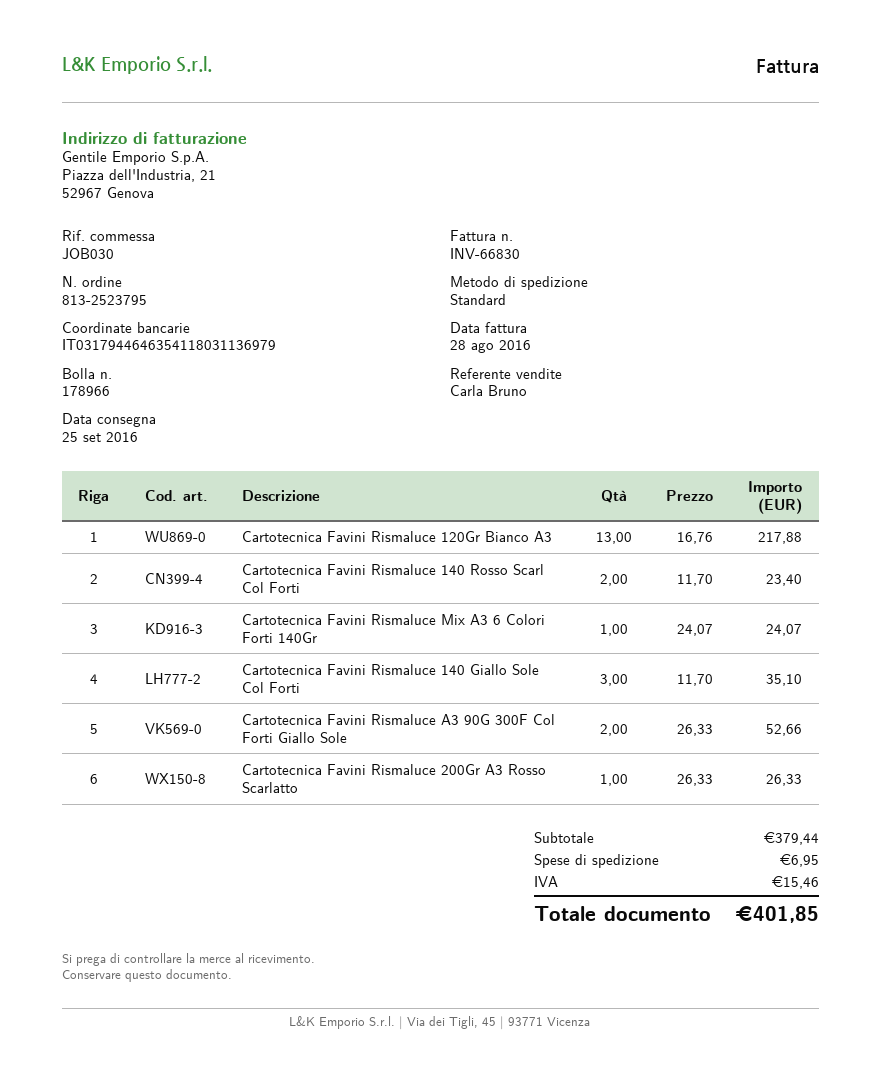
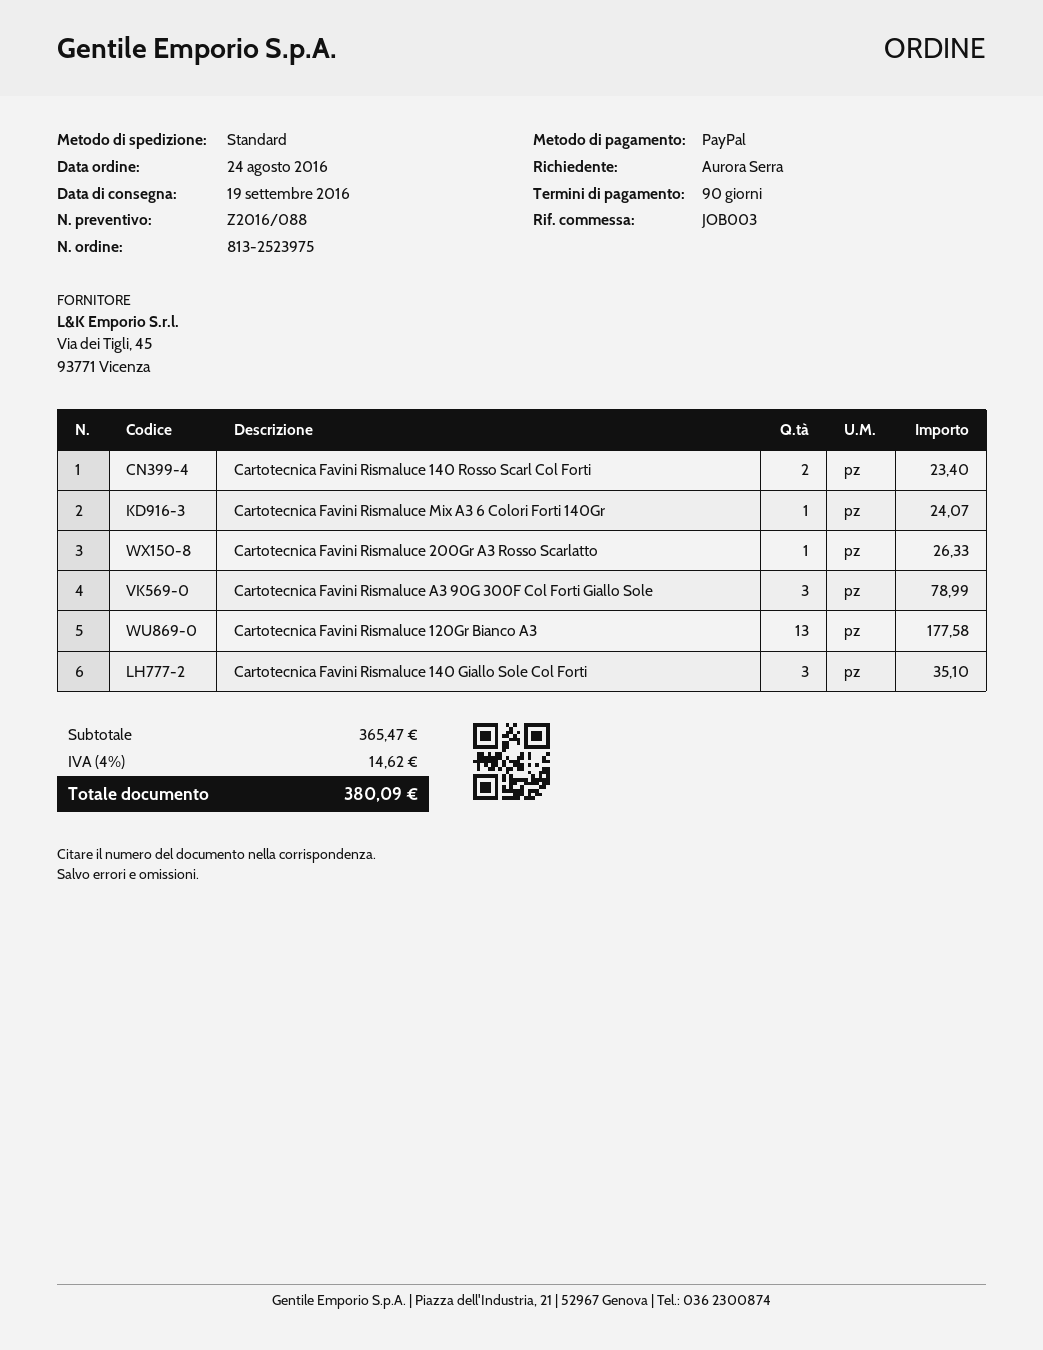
order number: 813-2523795 -> 813-2523975
delivery date: 2016-09-25 -> 2016-09-19
reference: JOB030 -> JOB003
Cartotecnica Favini Rismaluce 120Gr Bianco A3: 13 for 217.88 -> 13 for 177.58
Cartotecnica Favini Rismaluce A3 90G 300F Col Forti Giallo Sole: 2 for 52.66 -> 3 for 78.99
subtotal: 379.44 -> 365.47
shipping: 6.95 -> none
tax: 15.46 -> 14.62
total: 401.85 -> 380.09

